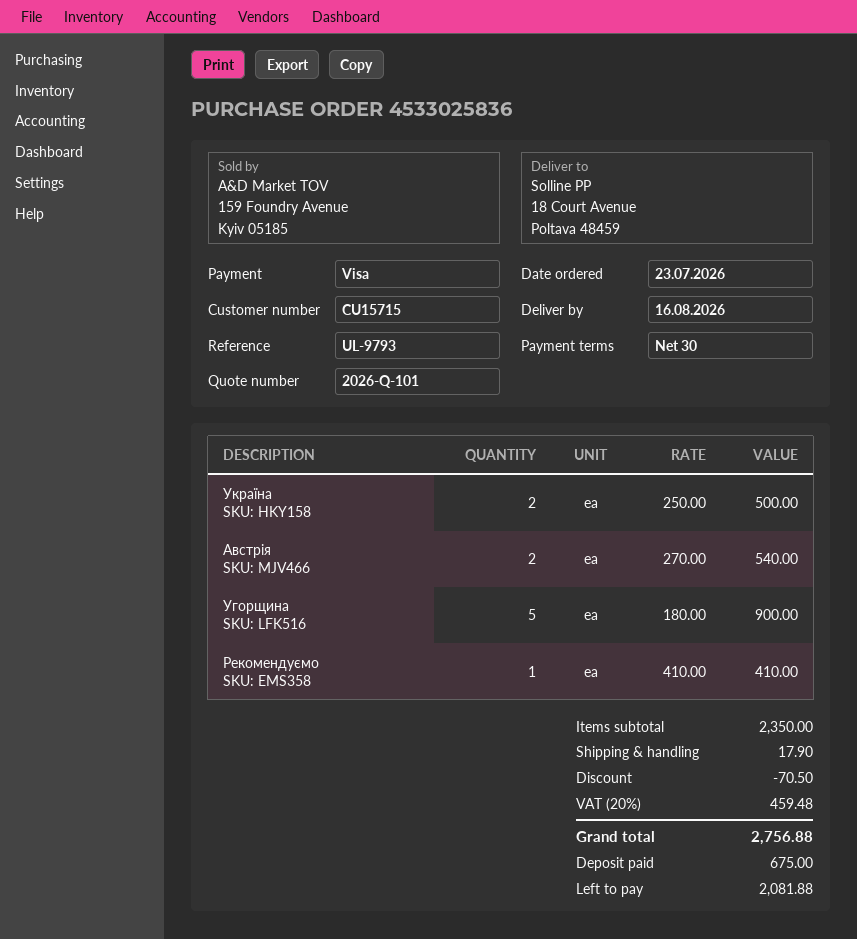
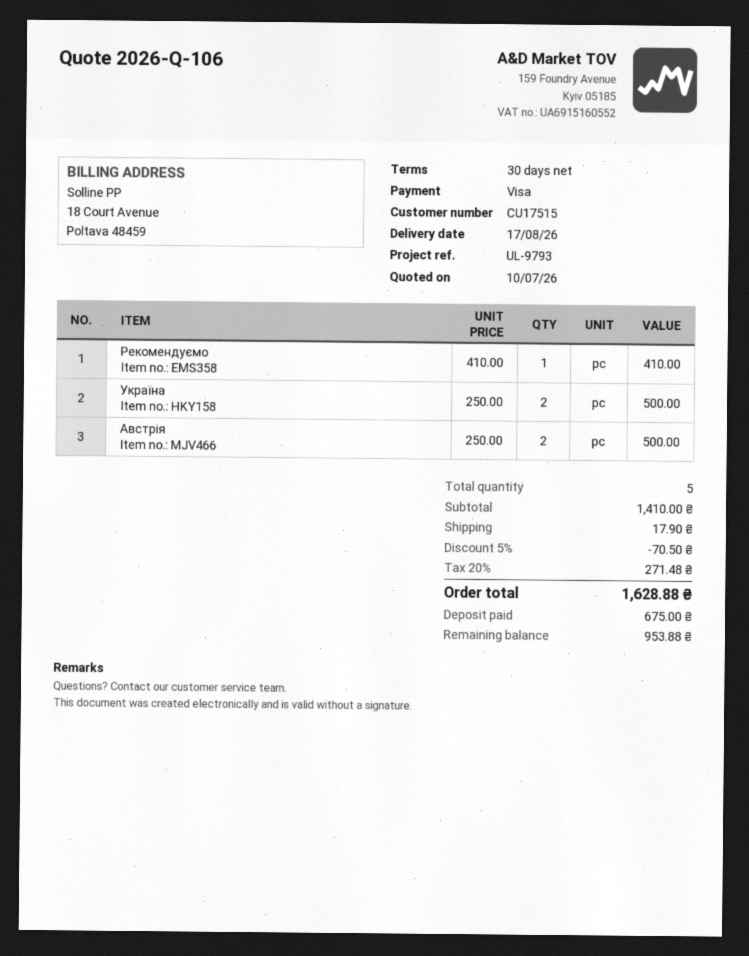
quote number: 2026-Q-101 -> 2026-Q-106
delivery date: 2026-08-16 -> 2026-08-17
customer number: CU15715 -> CU17515
Австрія: 2 x 270.00 = 540.00 -> 2 x 250.00 = 500.00
Угорщина: 5 x 180.00 = 900.00 -> none
subtotal: 2350.00 -> 1410.00
tax: 20% = 459.48 -> 20% = 271.48
total: 2756.88 -> 1628.88
balance: 2081.88 -> 953.88

